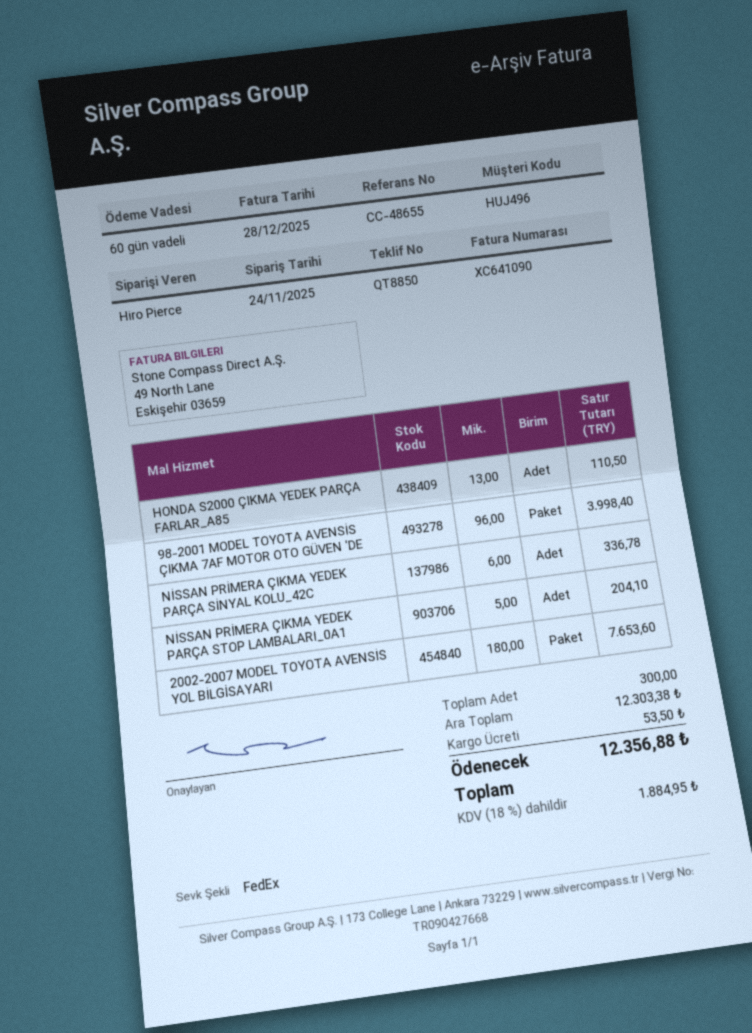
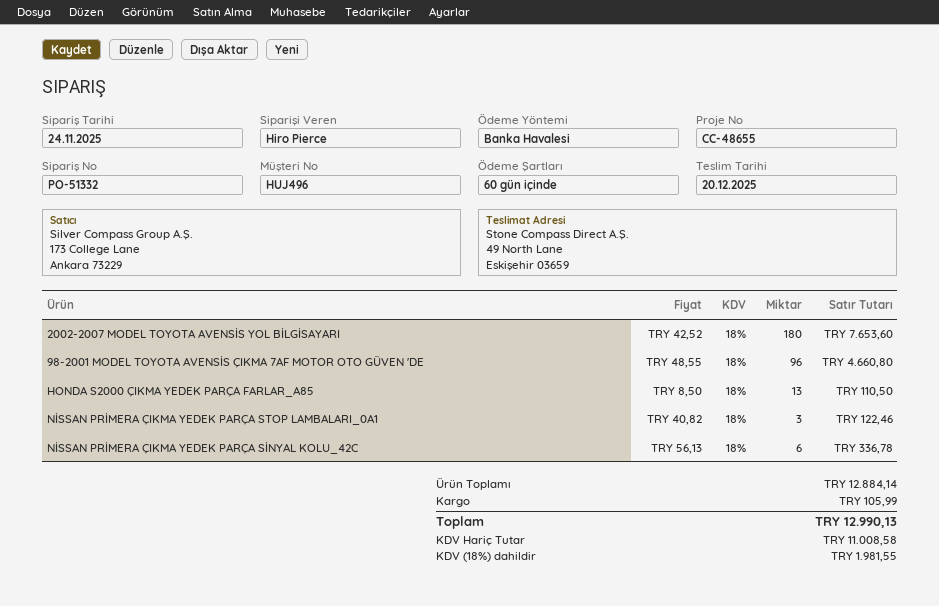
98-2001 MODEL TOYOTA AVENSİS ÇIKMA 7AF MOTOR OTO GÜVEN 'DE: 96 for 3998.40 -> 96 for 4660.80
NİSSAN PRİMERA ÇIKMA YEDEK PARÇA STOP LAMBALARI_0A1: 5 for 204.10 -> 3 for 122.46
subtotal: 12303.38 -> 12884.14
shipping: 53.50 -> 105.99
tax: 18% = 1884.95 -> 18% = 1981.55
total: 12356.88 -> 12990.13

